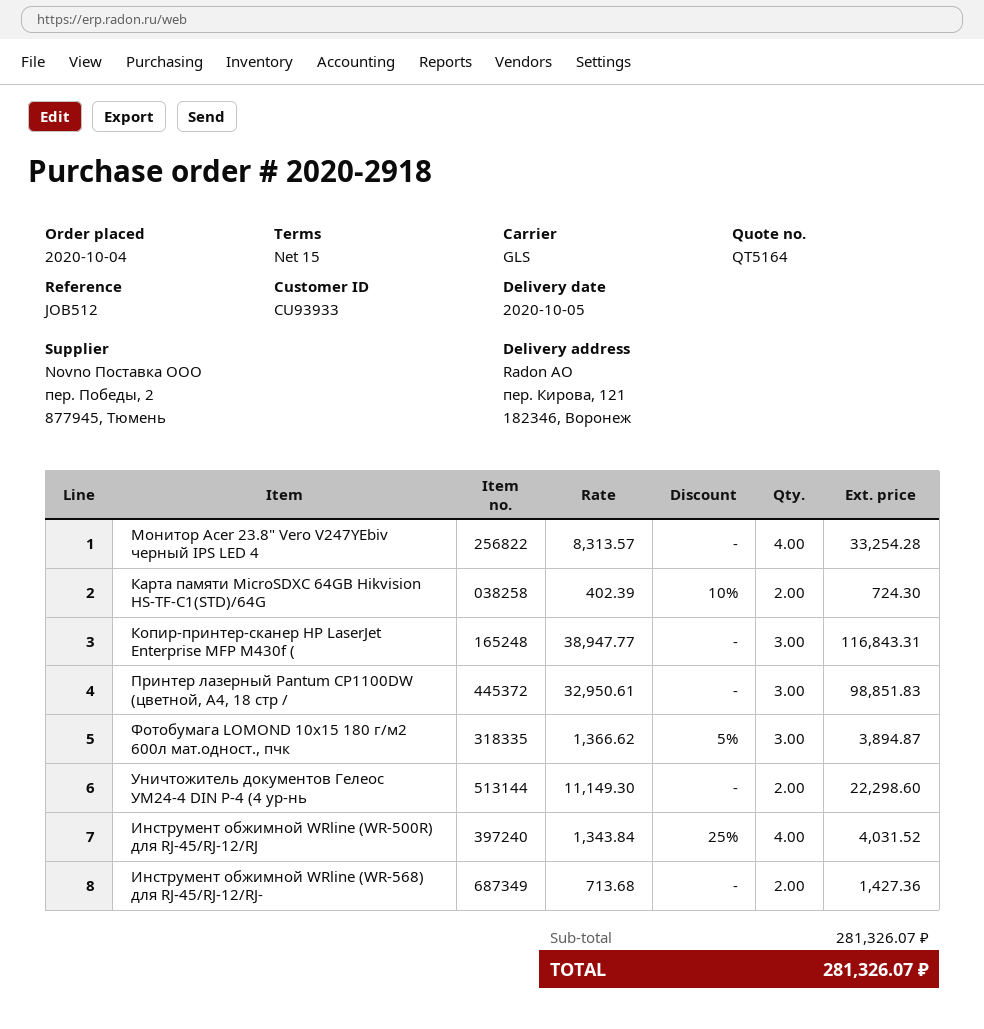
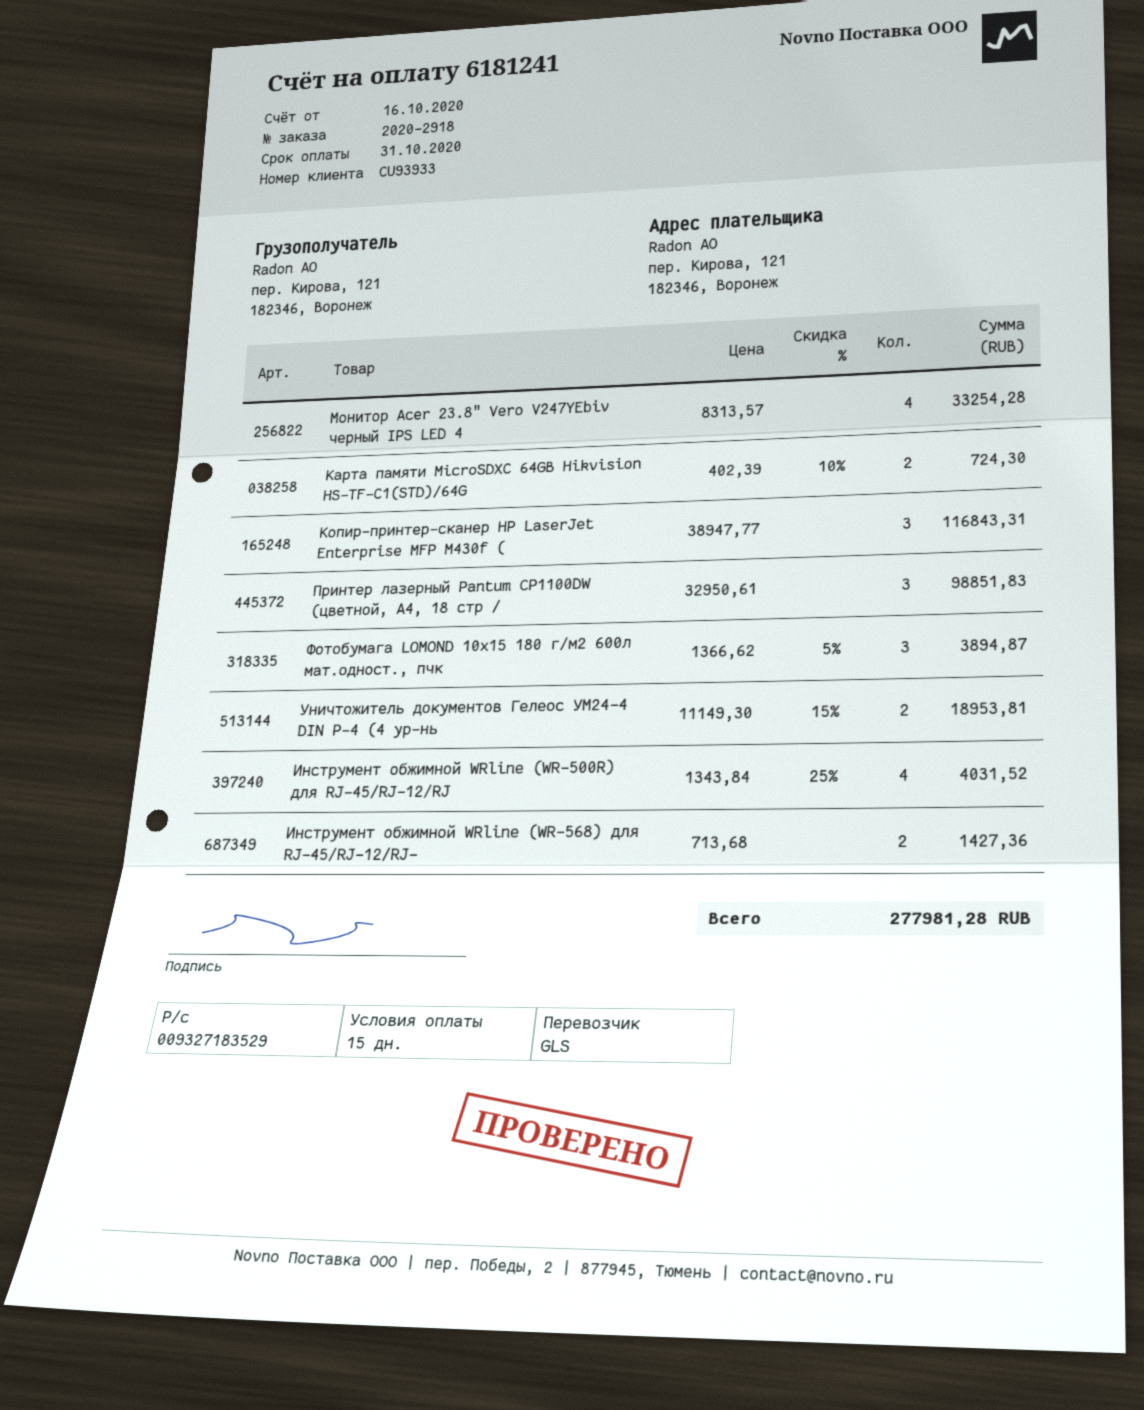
Уничтожитель документов Гелеос УМ24-4 DIN P-4 (4 ур-нь: 2 x 11149.30 = 22298.60 -> 2 x 11149.30 - 15% = 18953.81
total: 281326.07 -> 277981.28

